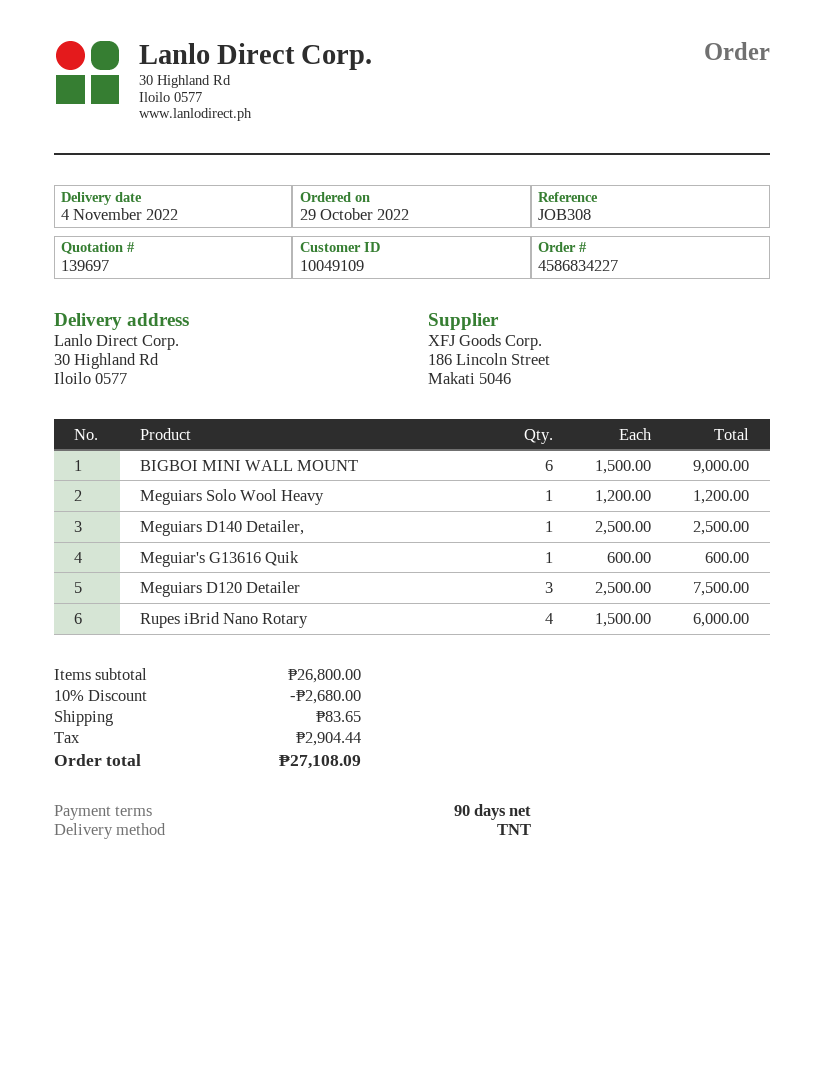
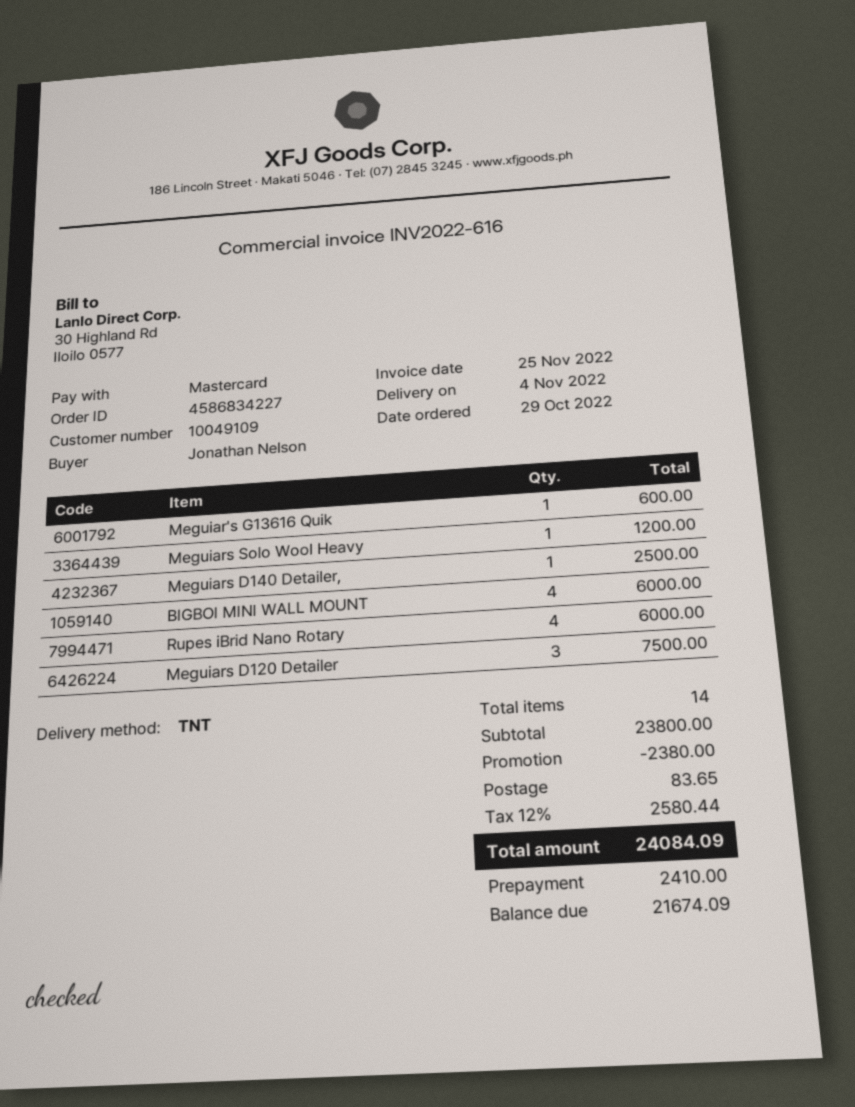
BIGBOI MINI WALL MOUNT: 6 for 9000.00 -> 4 for 6000.00
subtotal: 26800.00 -> 23800.00
discount: 2680.00 -> 2380.00
tax: 2904.44 -> 2580.44
total: 27108.09 -> 24084.09

